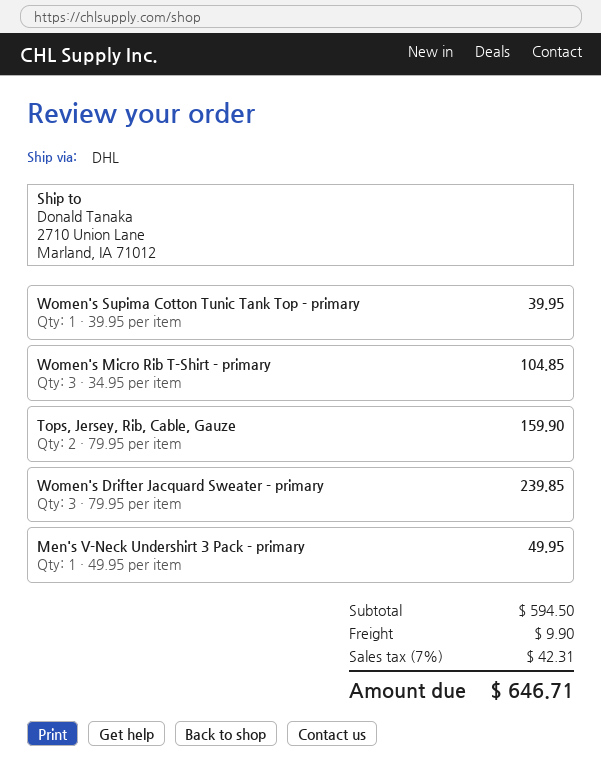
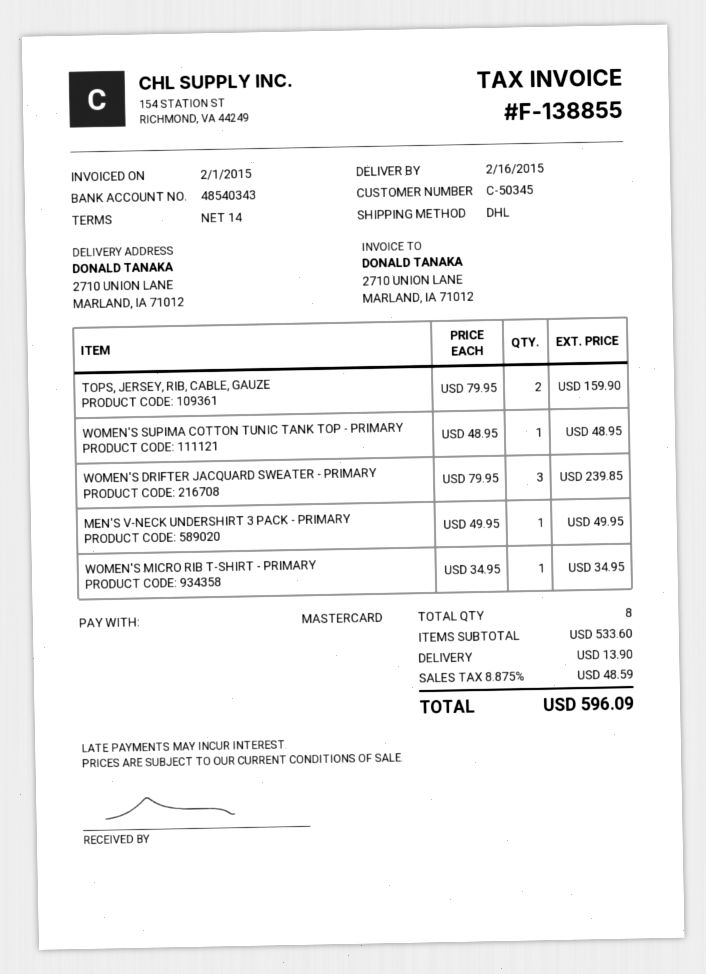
Women's Supima Cotton Tunic Tank Top - primary: 1 x 39.95 = 39.95 -> 1 x 48.95 = 48.95
Women's Micro Rib T-Shirt - primary: 3 x 34.95 = 104.85 -> 1 x 34.95 = 34.95
subtotal: 594.50 -> 533.60
shipping: 9.90 -> 13.90
tax: 7% = 42.31 -> 8.875% = 48.59
total: 646.71 -> 596.09

